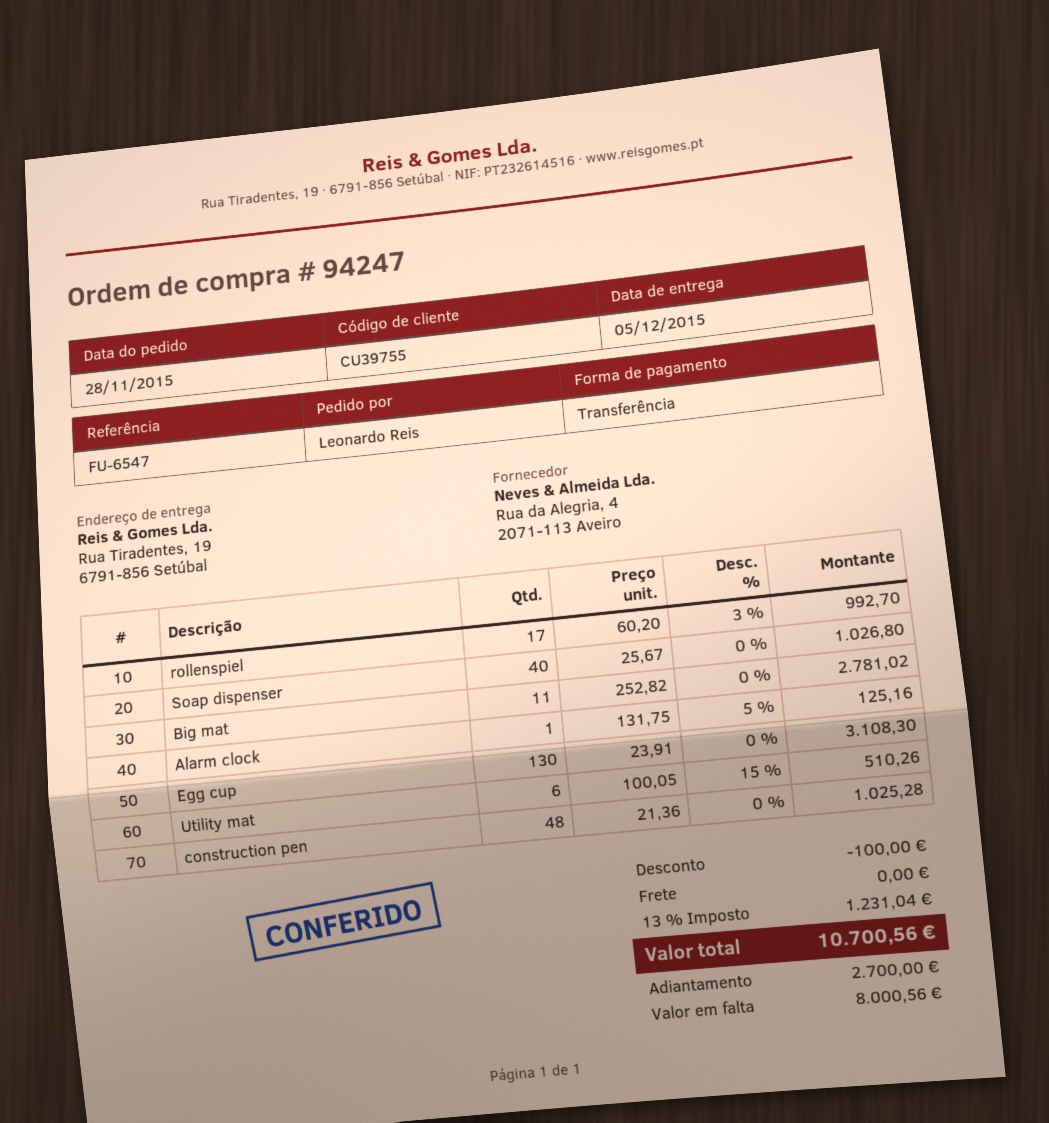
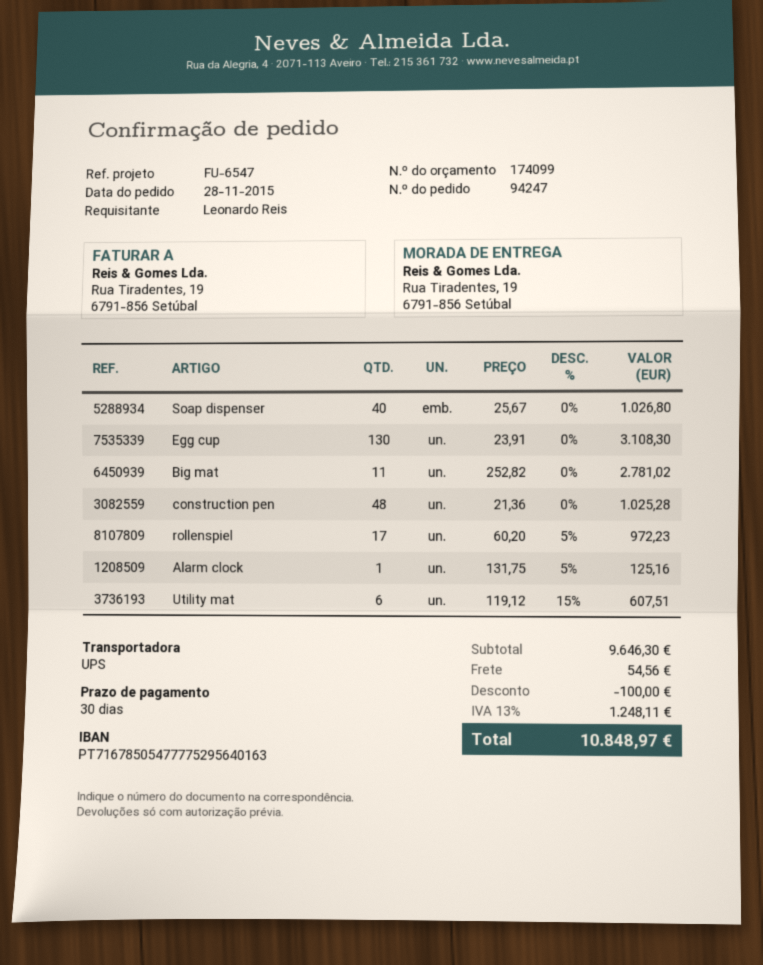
rollenspiel: 17 x 60.20 - 3% = 992.70 -> 17 x 60.20 - 5% = 972.23
Utility mat: 6 x 100.05 - 15% = 510.26 -> 6 x 119.12 - 15% = 607.51
shipping: 0.00 -> 54.56
tax: 13% = 1231.04 -> 13% = 1248.11
total: 10700.56 -> 10848.97

